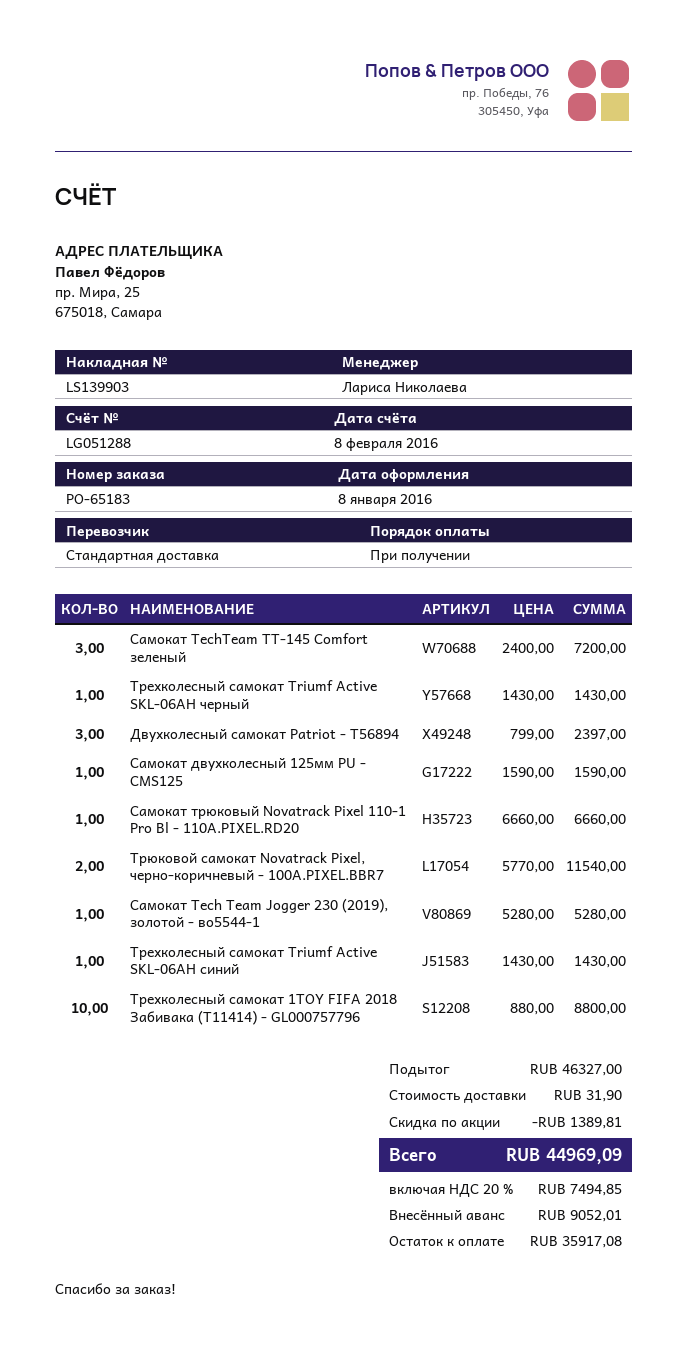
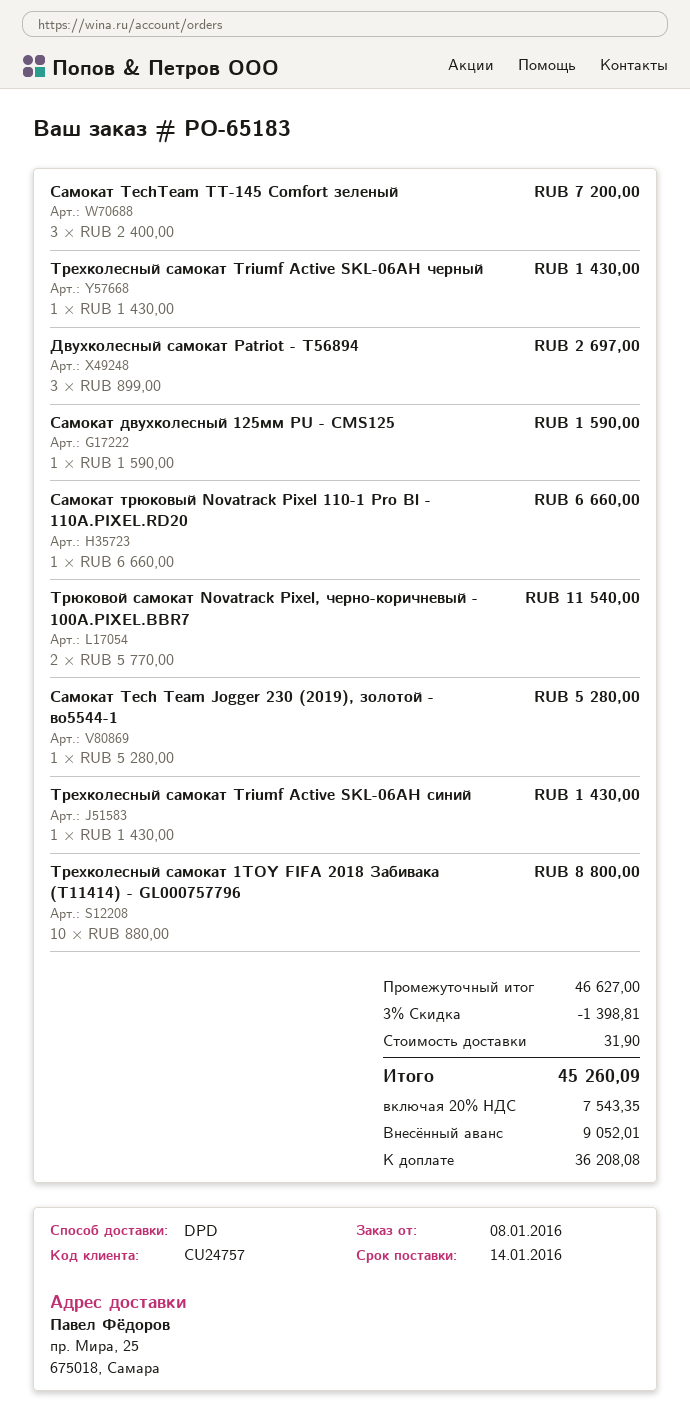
shipping method: standard -> DPD
Двухколесный самокат Patriot - Т56894: 3 x 799.00 = 2397.00 -> 3 x 899.00 = 2697.00
subtotal: 46327.00 -> 46627.00
discount: 1389.81 -> 1398.81
tax: 20% = 7494.85 -> 20% = 7543.35
total: 44969.09 -> 45260.09
balance: 35917.08 -> 36208.08

